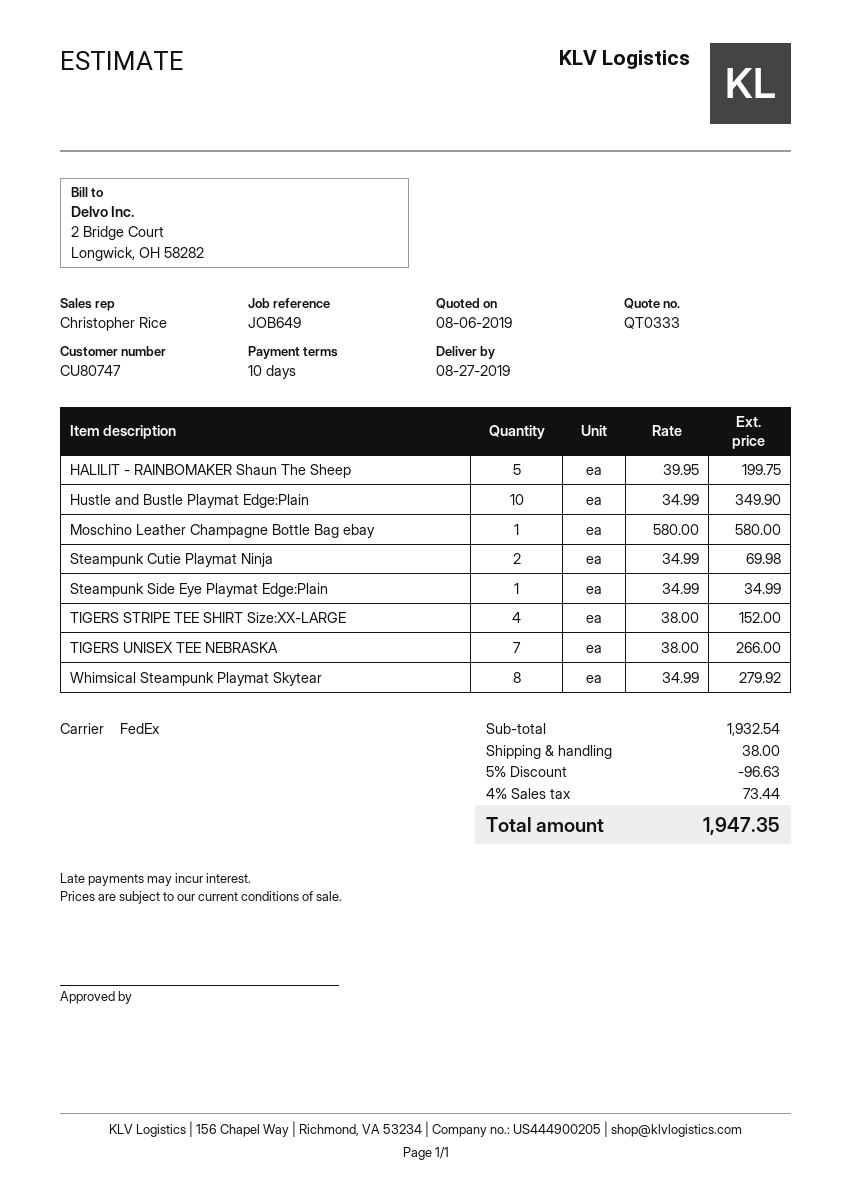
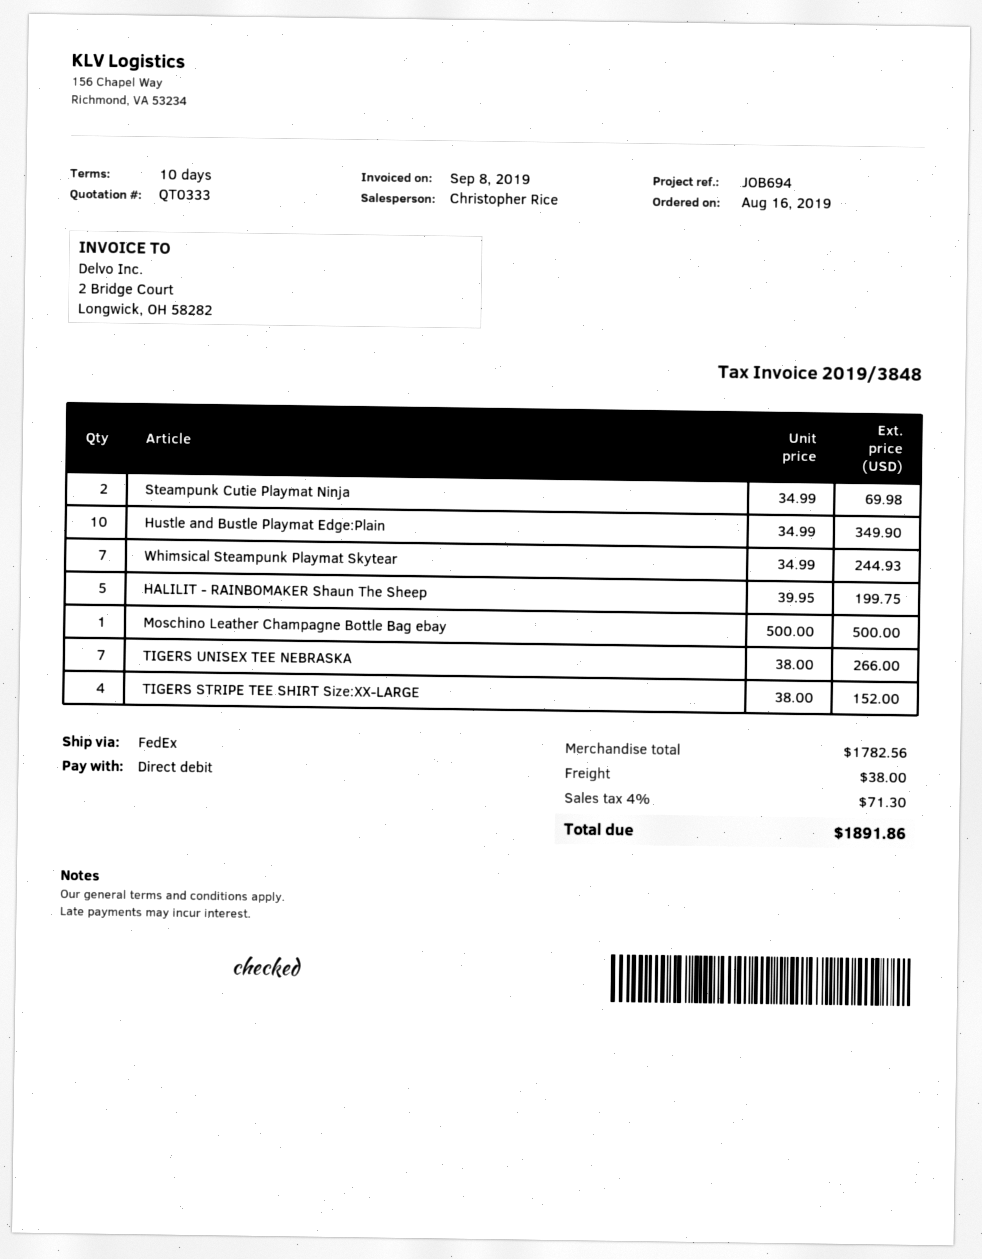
reference: JOB649 -> JOB694
Moschino Leather Champagne Bottle Bag ebay: 1 x 580.00 = 580.00 -> 1 x 500.00 = 500.00
Steampunk Side Eye Playmat Edge:Plain: 1 x 34.99 = 34.99 -> none
Whimsical Steampunk Playmat Skytear: 8 x 34.99 = 279.92 -> 7 x 34.99 = 244.93
subtotal: 1932.54 -> 1782.56
discount: 5% = 96.63 -> none
tax: 4% = 73.44 -> 4% = 71.30
total: 1947.35 -> 1891.86

